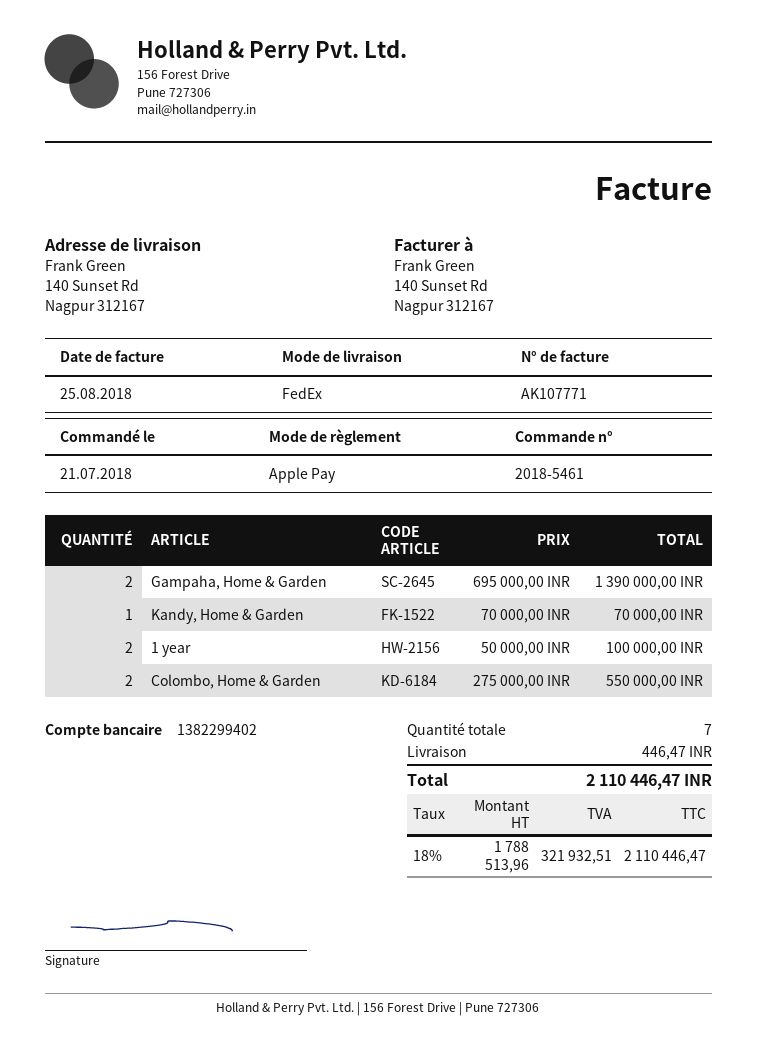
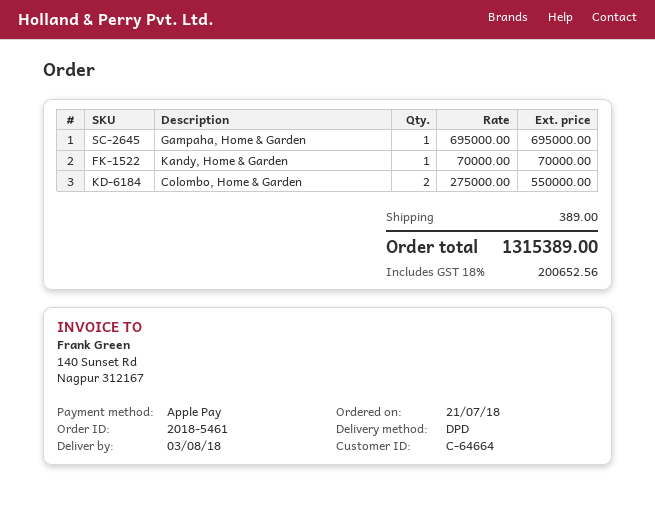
shipping method: FedEx -> DPD
Gampaha, Home & Garden: 2 x 695000.00 = 1390000.00 -> 1 x 695000.00 = 695000.00
1 year: 2 x 50000.00 = 100000.00 -> none
shipping: 446.47 -> 389.00
tax: 18% = 321932.51 -> 18% = 200652.56
total: 2110446.47 -> 1315389.00

